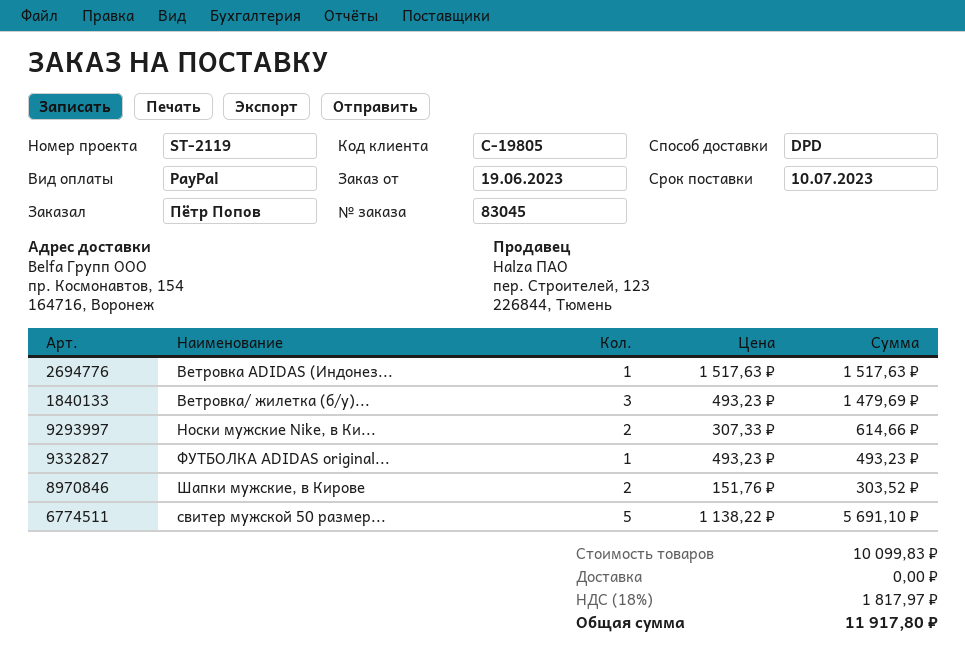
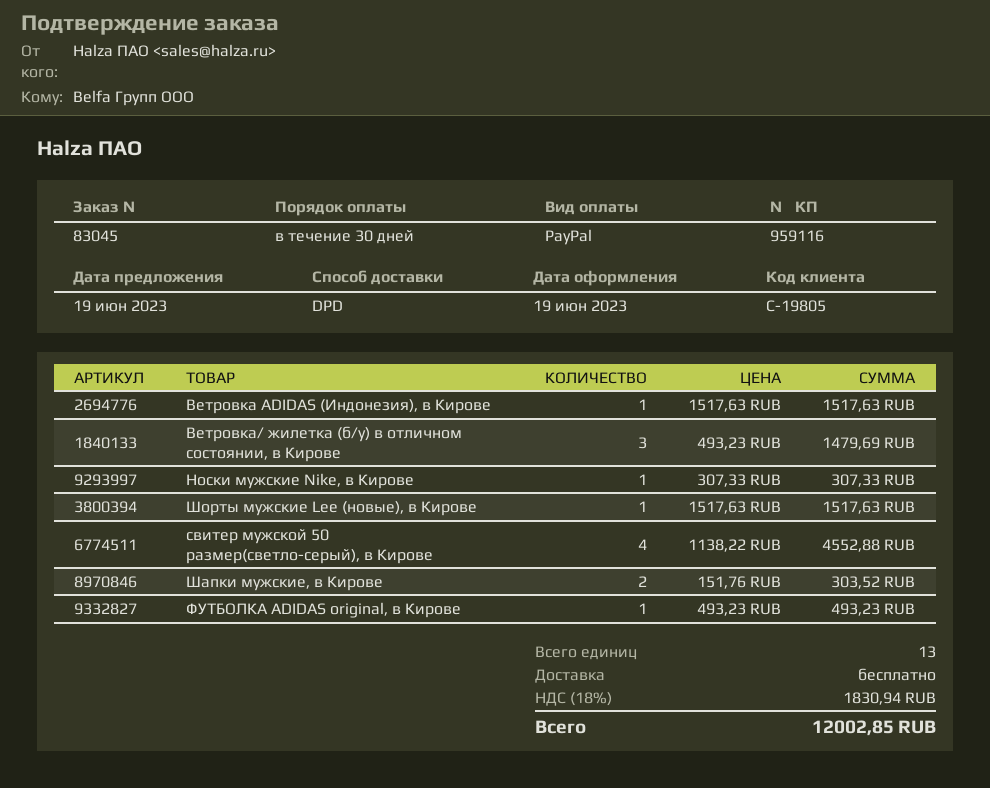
Носки мужские Nike, в Ки...: 2 x 307.33 = 614.66 -> 1 x 307.33 = 307.33
свитер мужской 50 размер...: 5 x 1138.22 = 5691.10 -> 4 x 1138.22 = 4552.88
Шорты мужские Lee (новые), в Кирове: none -> 1 x 1517.63 = 1517.63
tax: 18% = 1817.97 -> 18% = 1830.94
total: 11917.80 -> 12002.85

